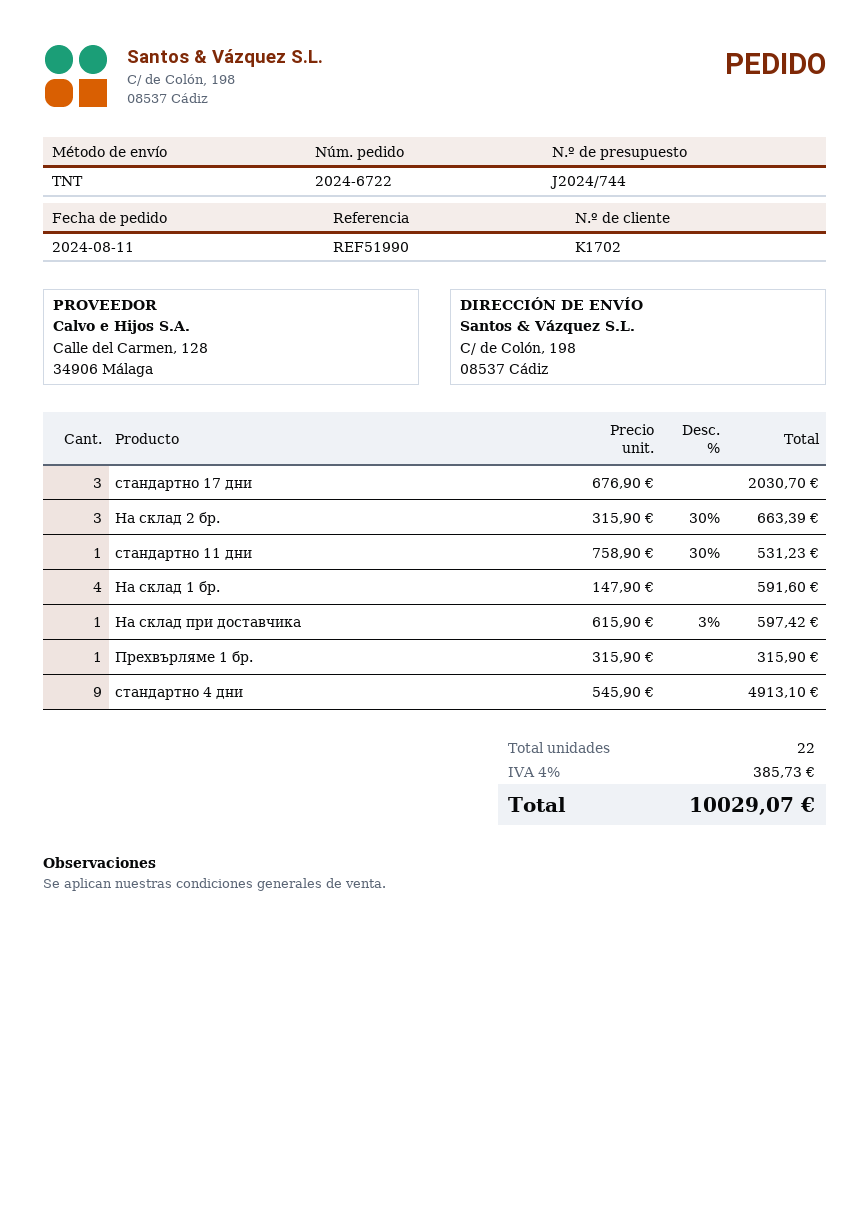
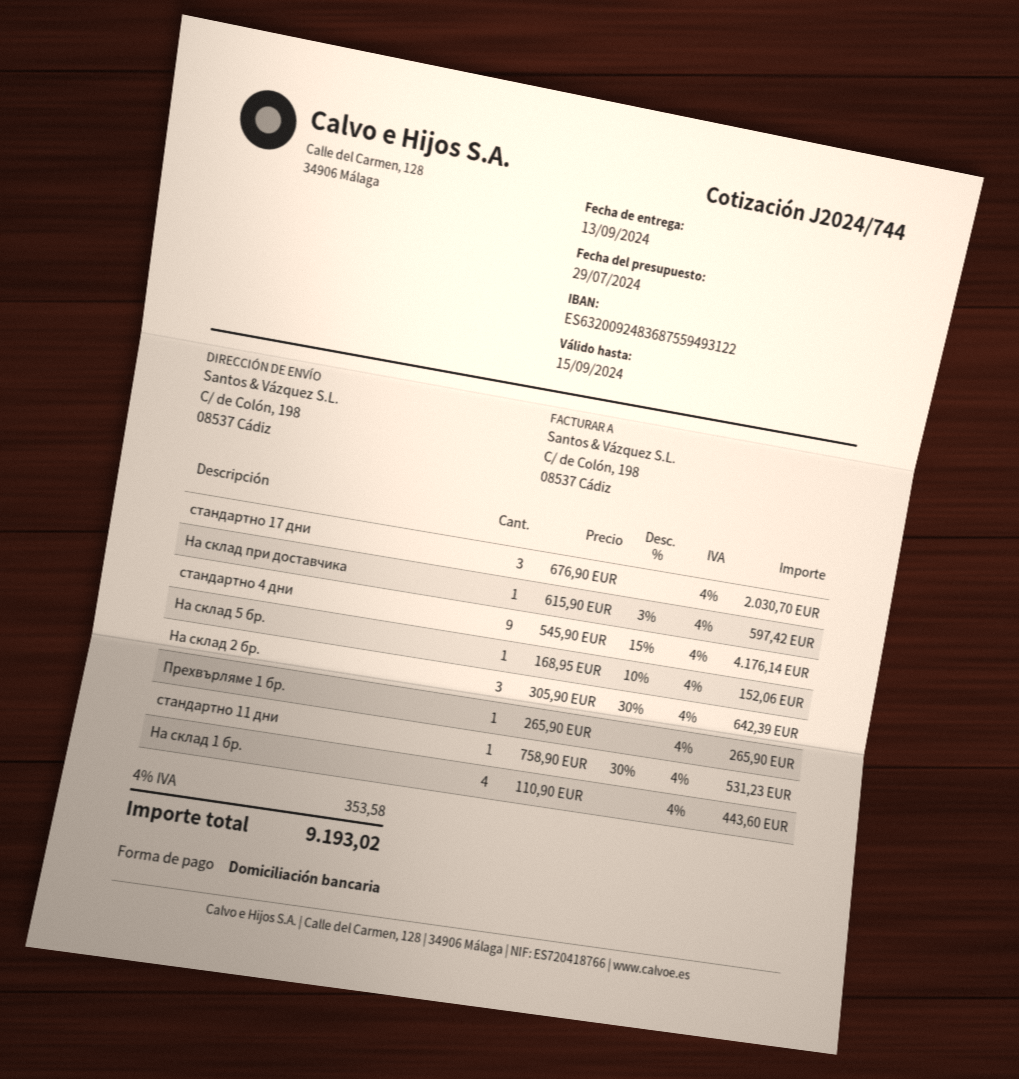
На склад 2 бр.: 3 x 315.90 - 30% = 663.39 -> 3 x 305.90 - 30% = 642.39
На склад 1 бр.: 4 x 147.90 = 591.60 -> 4 x 110.90 = 443.60
Прехвърляме 1 бр.: 1 x 315.90 = 315.90 -> 1 x 265.90 = 265.90
стандартно 4 дни: 9 x 545.90 = 4913.10 -> 9 x 545.90 - 15% = 4176.14
На склад 5 бр.: none -> 1 x 168.95 - 10% = 152.06
tax: 4% = 385.73 -> 4% = 353.58
total: 10029.07 -> 9193.02

